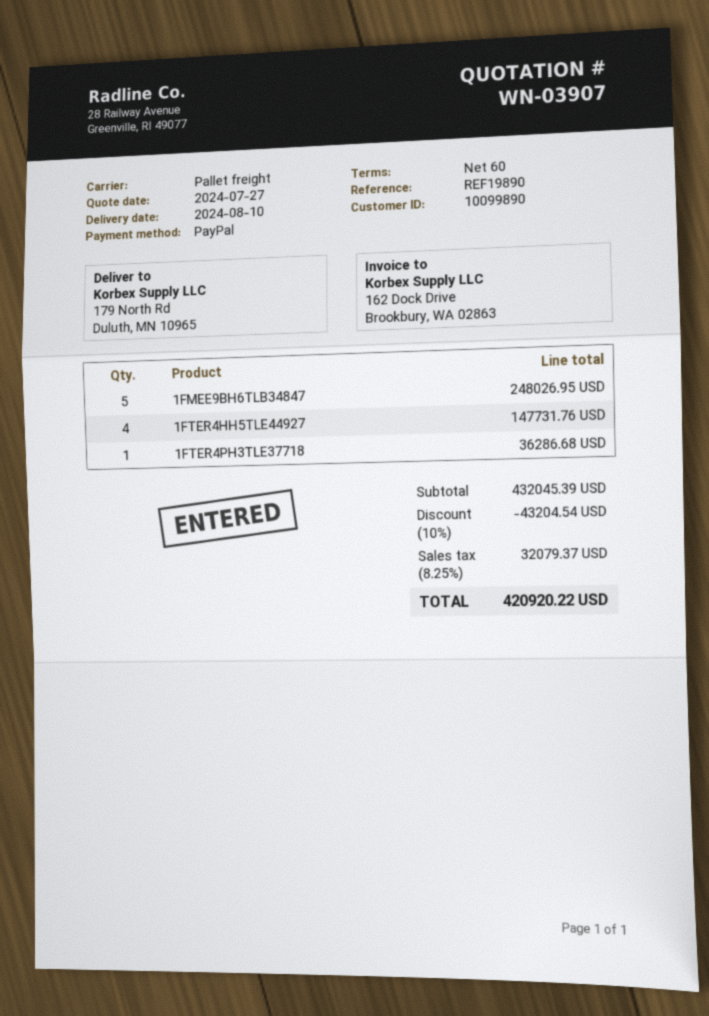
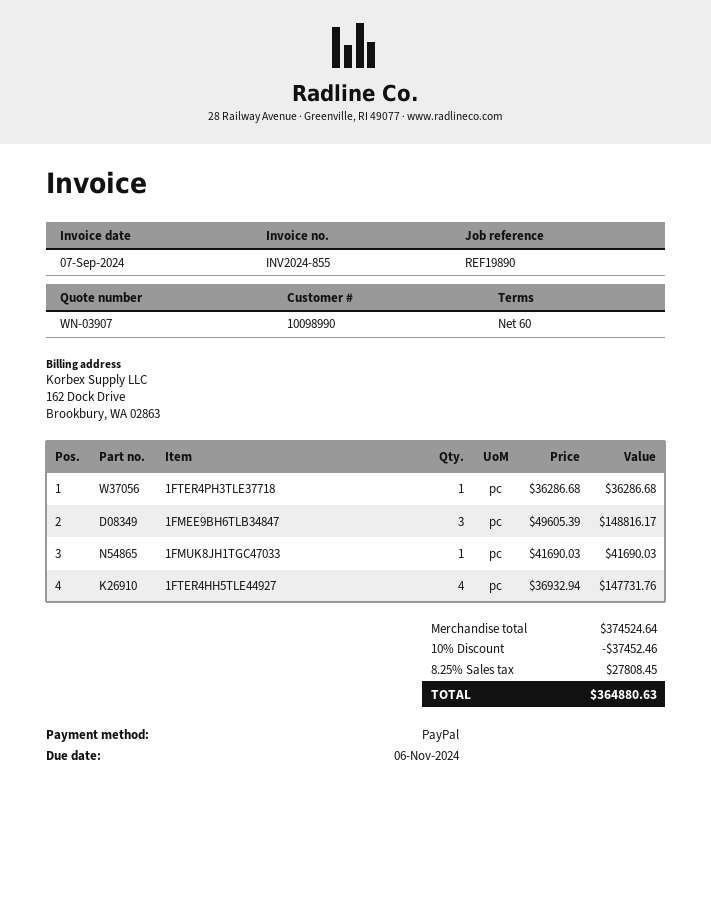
customer number: 10099890 -> 10098990
1FMEE9BH6TLB34847: 5 for 248026.95 -> 3 for 148816.17
1FMUK8JH1TGC47033: none -> 1 for 41690.03
subtotal: 432045.39 -> 374524.64
discount: 10% = 43204.54 -> 10% = 37452.46
tax: 8.25% = 32079.37 -> 8.25% = 27808.45
total: 420920.22 -> 364880.63

